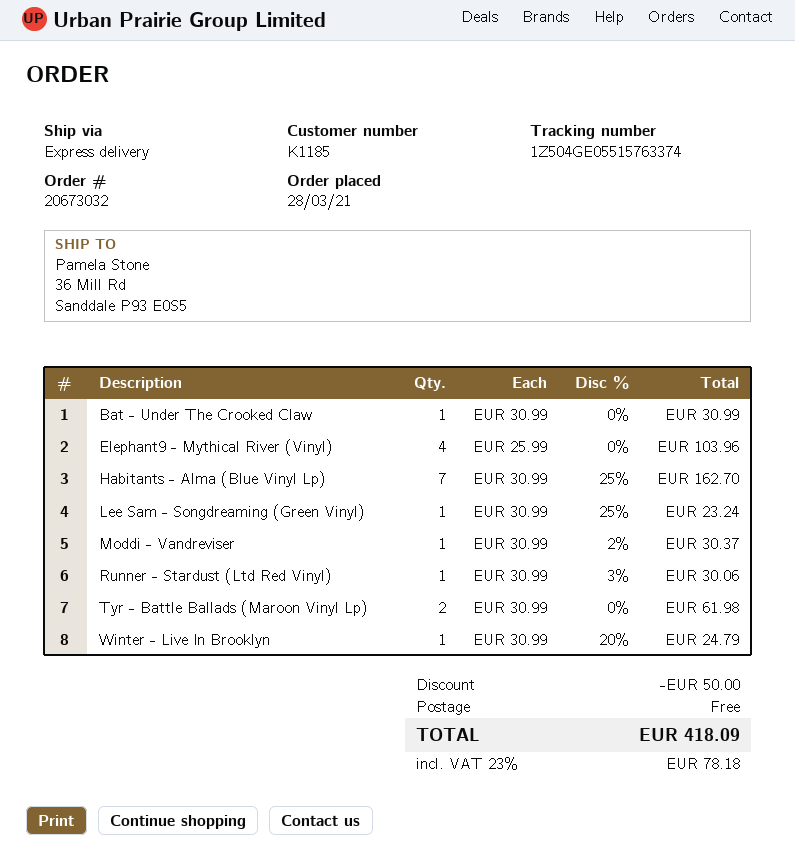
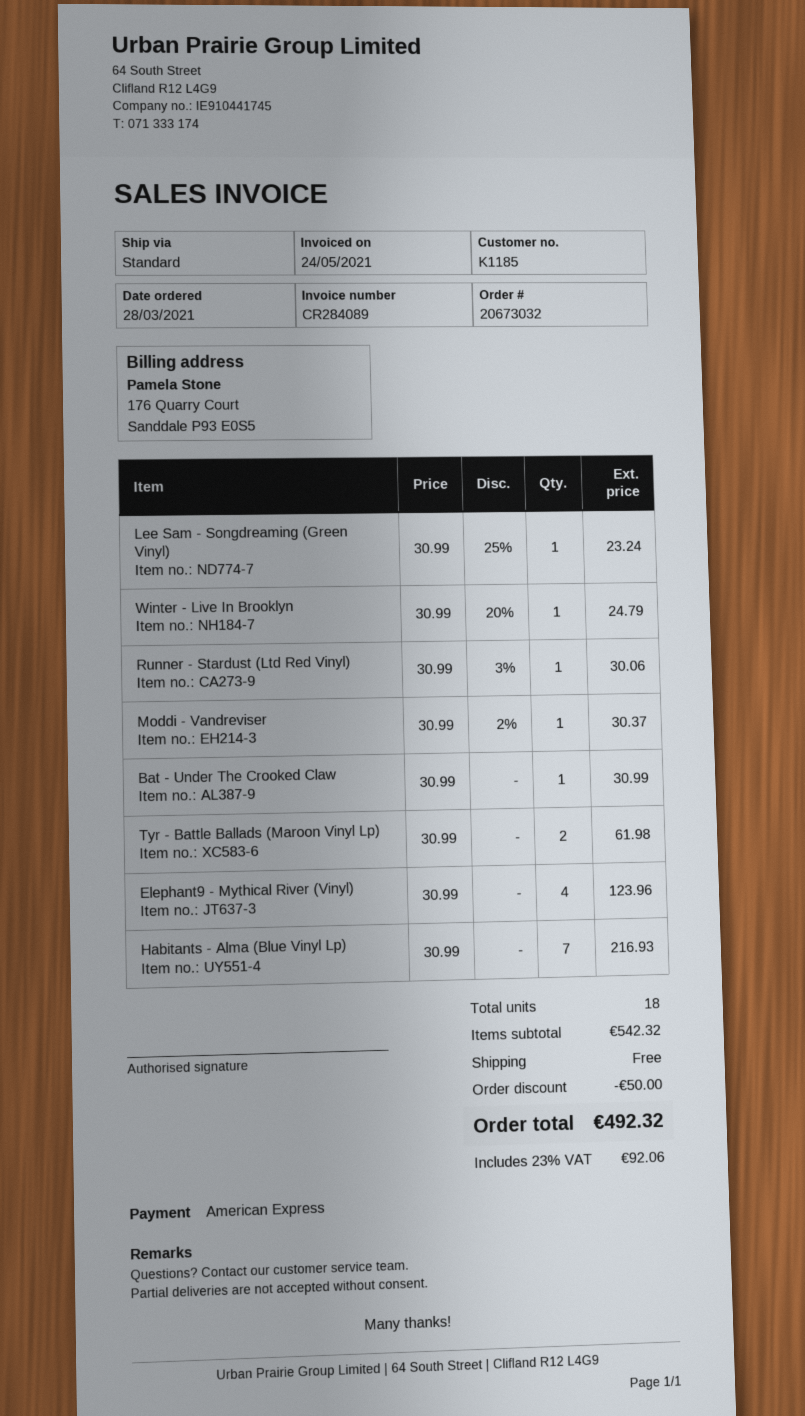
shipping method: express -> standard
Elephant9 - Mythical River (Vinyl): 4 x 25.99 = 103.96 -> 4 x 30.99 = 123.96
Habitants - Alma (Blue Vinyl Lp): 7 x 30.99 - 25% = 162.70 -> 7 x 30.99 = 216.93
tax: 23% = 78.18 -> 23% = 92.06
total: 418.09 -> 492.32

